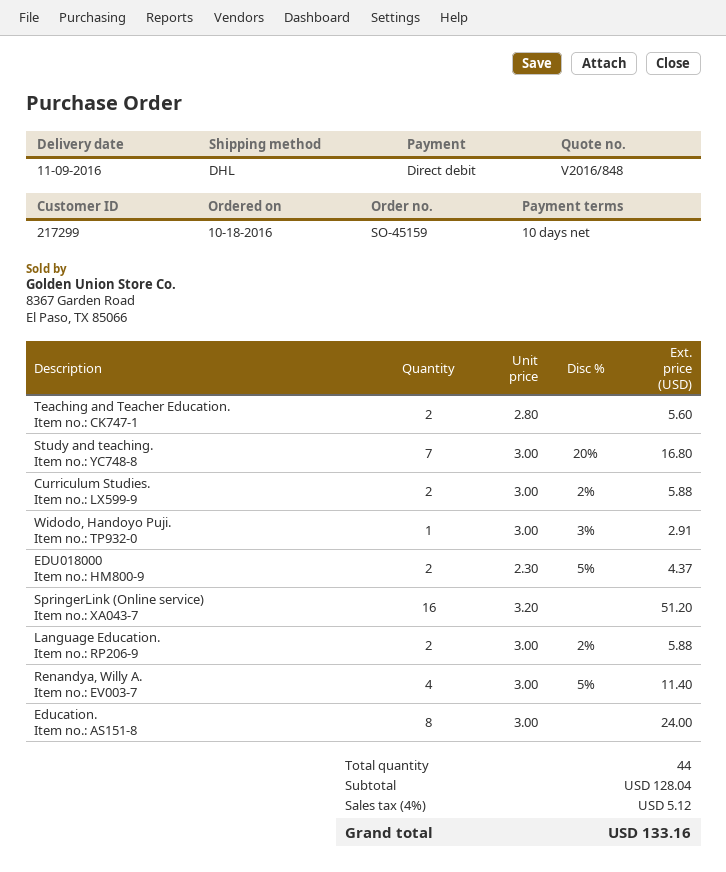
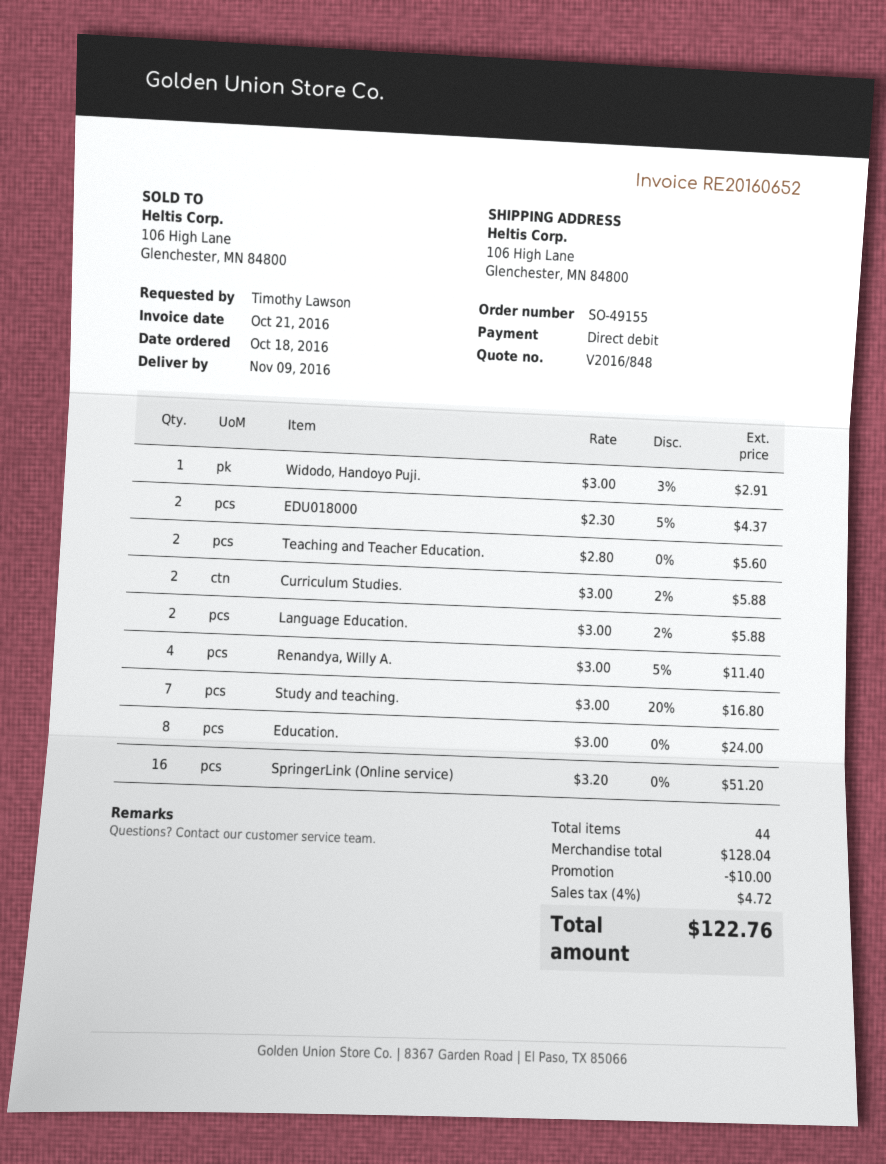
order number: SO-45159 -> SO-49155
discount: none -> 10.00
tax: 4% = 5.12 -> 4% = 4.72
total: 133.16 -> 122.76

